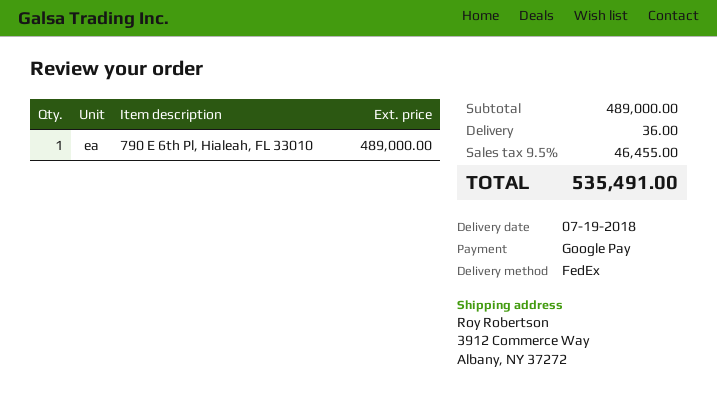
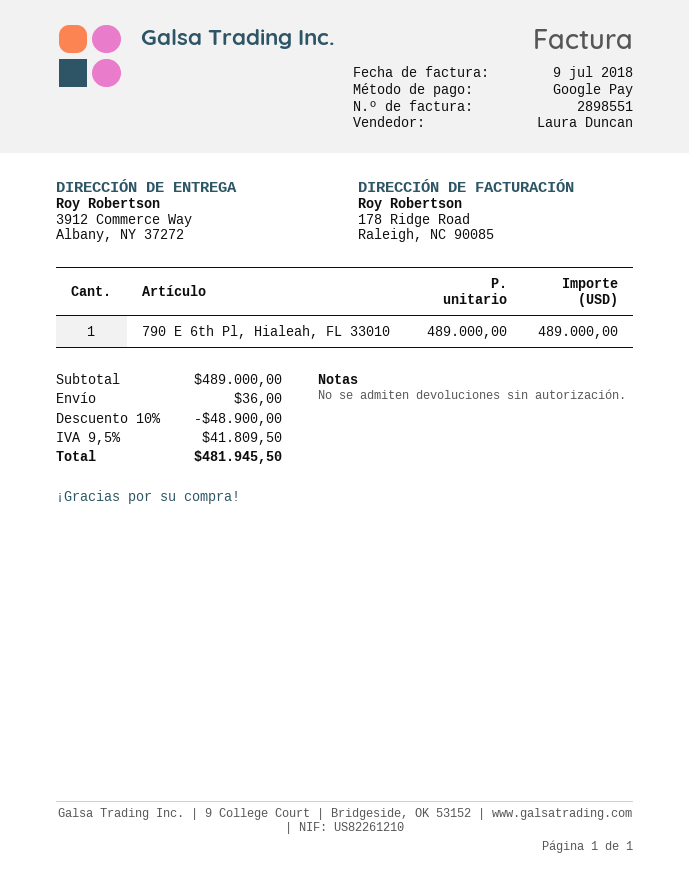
discount: none -> 10% = 48900.00
tax: 9.5% = 46455.00 -> 9.5% = 41809.50
total: 535491.00 -> 481945.50

